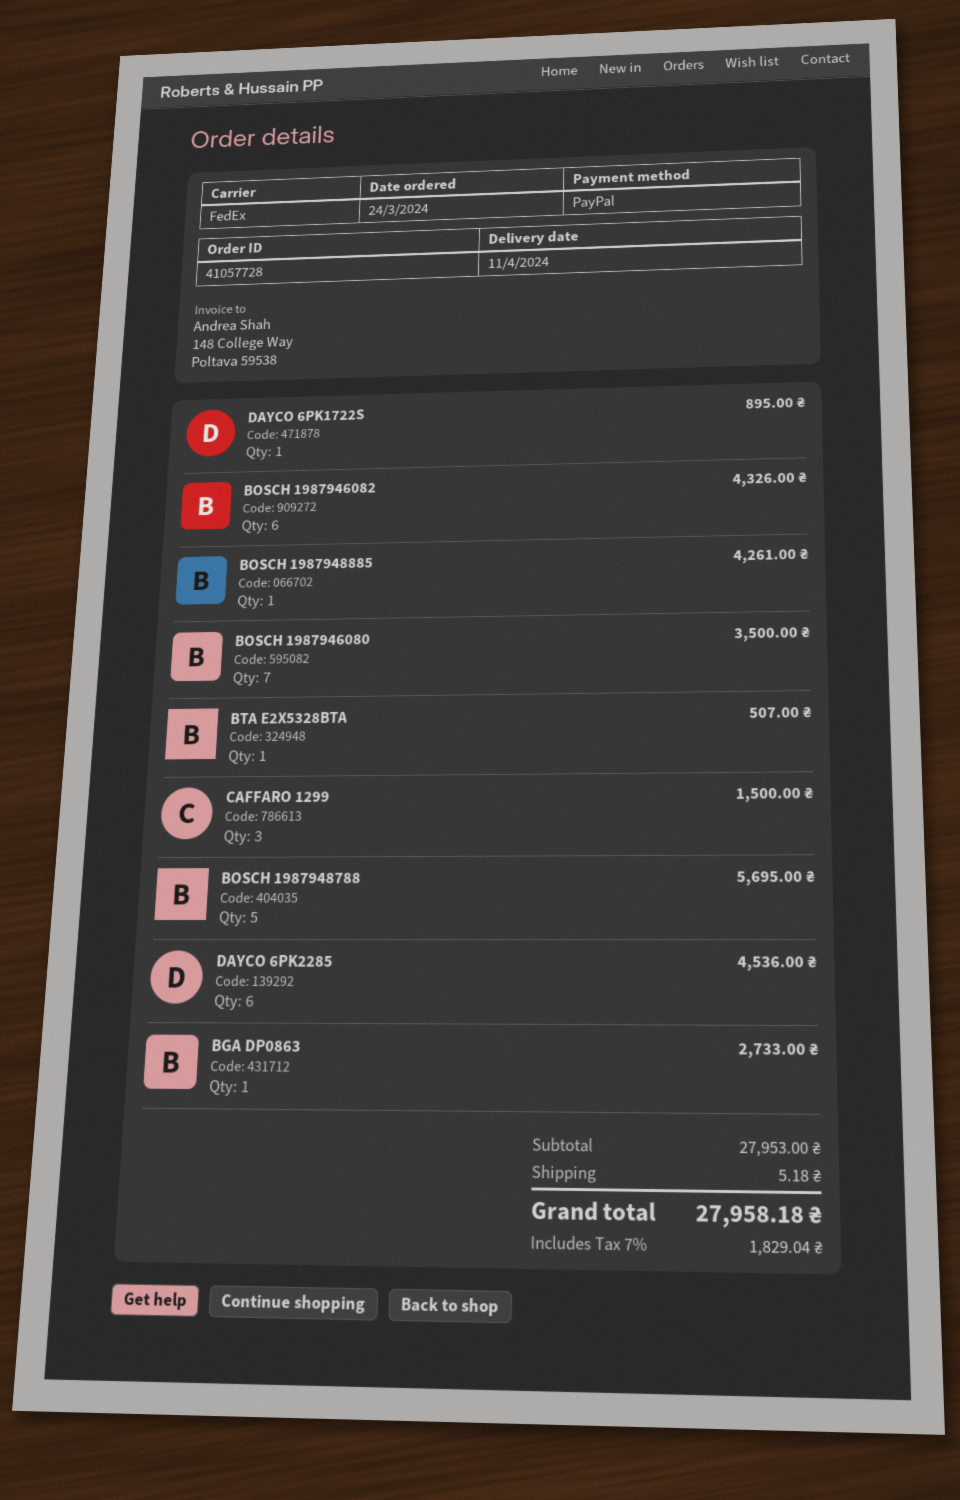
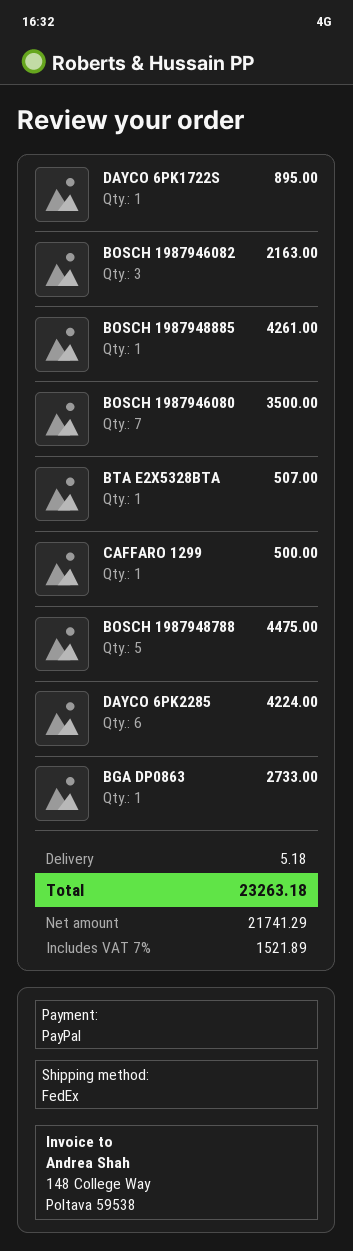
BOSCH 1987946082: 6 for 4326.00 -> 3 for 2163.00
CAFFARO 1299: 3 for 1500.00 -> 1 for 500.00
BOSCH 1987948788: 5 for 5695.00 -> 5 for 4475.00
DAYCO 6PK2285: 6 for 4536.00 -> 6 for 4224.00
tax: 7% = 1829.04 -> 7% = 1521.89
total: 27958.18 -> 23263.18

